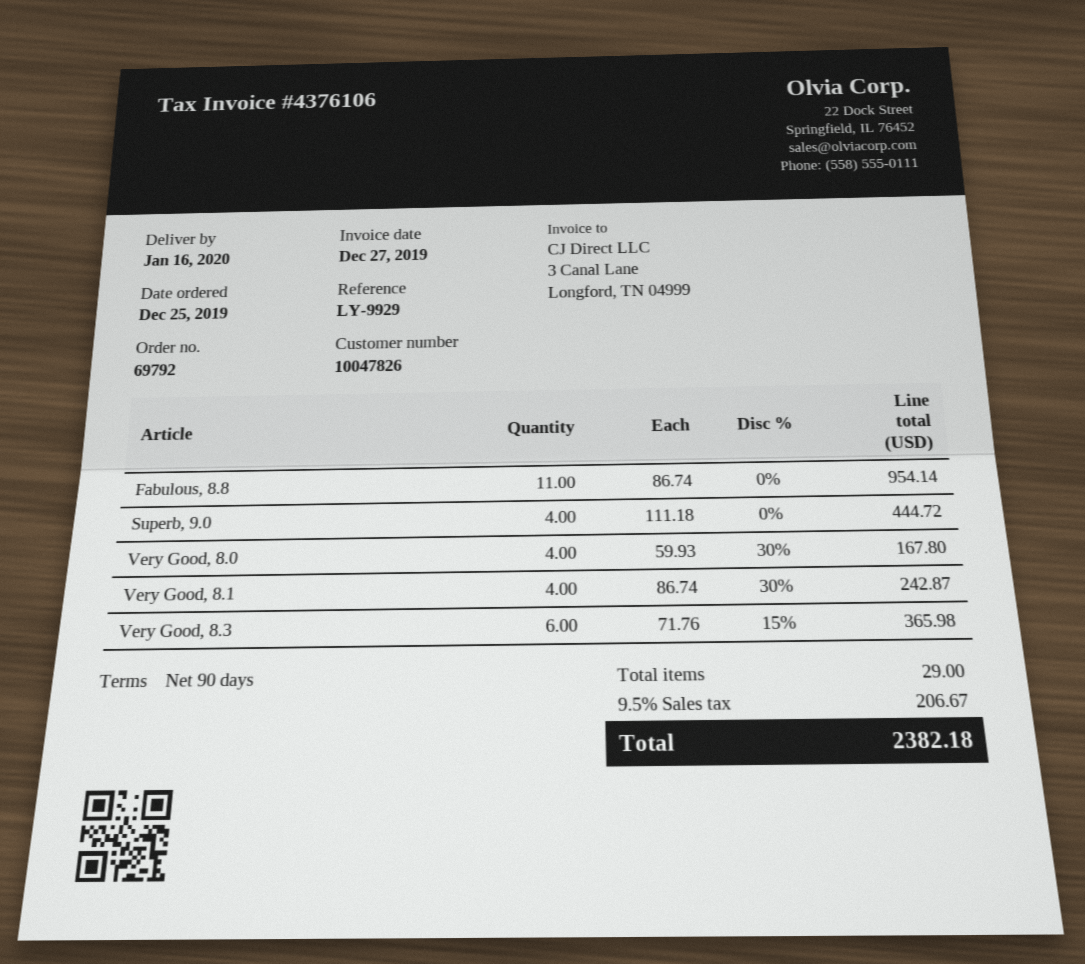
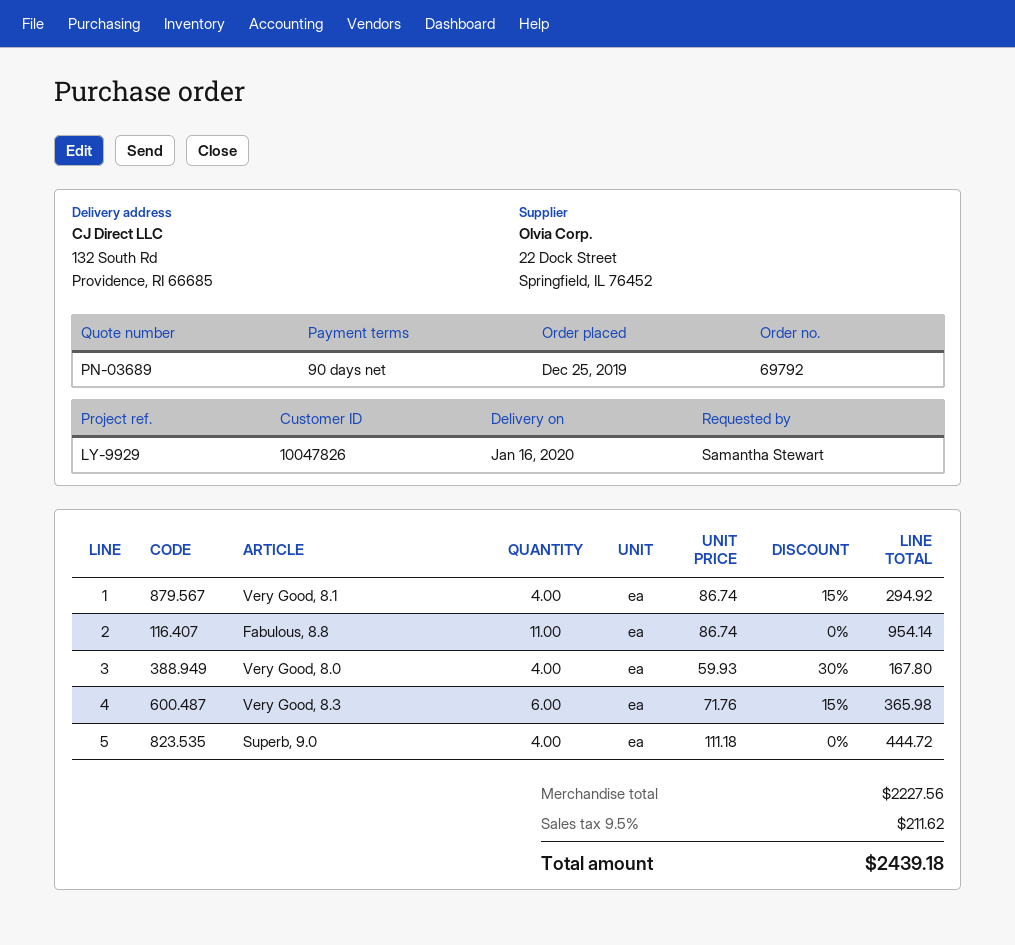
Very Good, 8.1: 4 x 86.74 - 30% = 242.87 -> 4 x 86.74 - 15% = 294.92
tax: 9.5% = 206.67 -> 9.5% = 211.62
total: 2382.18 -> 2439.18

